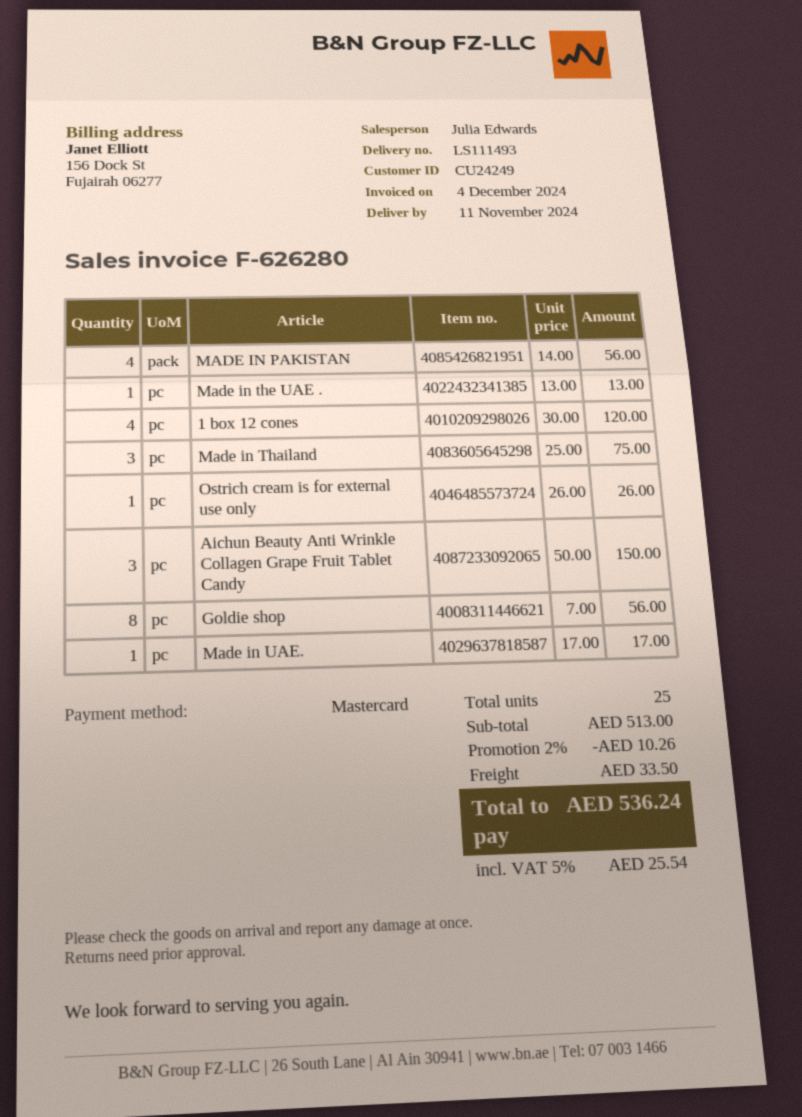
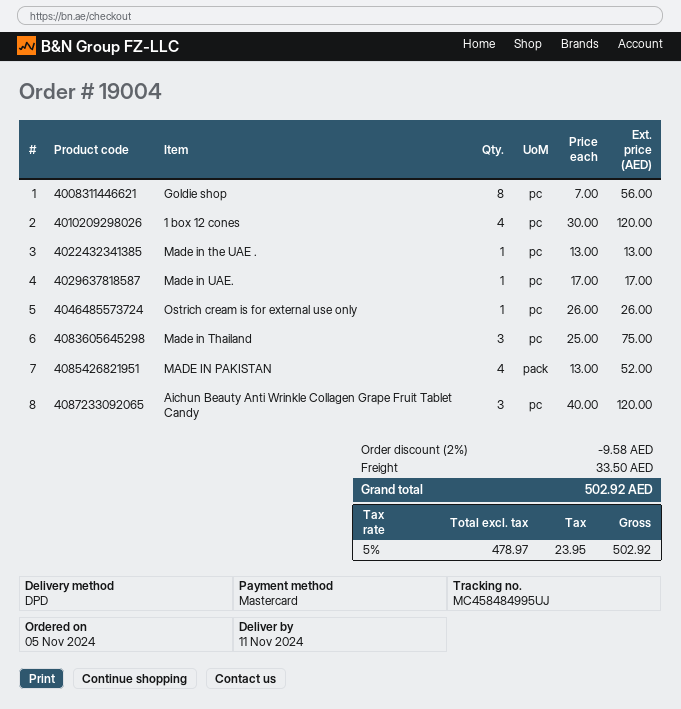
MADE IN PAKISTAN: 4 x 14.00 = 56.00 -> 4 x 13.00 = 52.00
Aichun Beauty Anti Wrinkle Collagen Grape Fruit Tablet Candy: 3 x 50.00 = 150.00 -> 3 x 40.00 = 120.00
discount: 2% = 10.26 -> 2% = 9.58
tax: 5% = 25.54 -> 5% = 23.95
total: 536.24 -> 502.92

